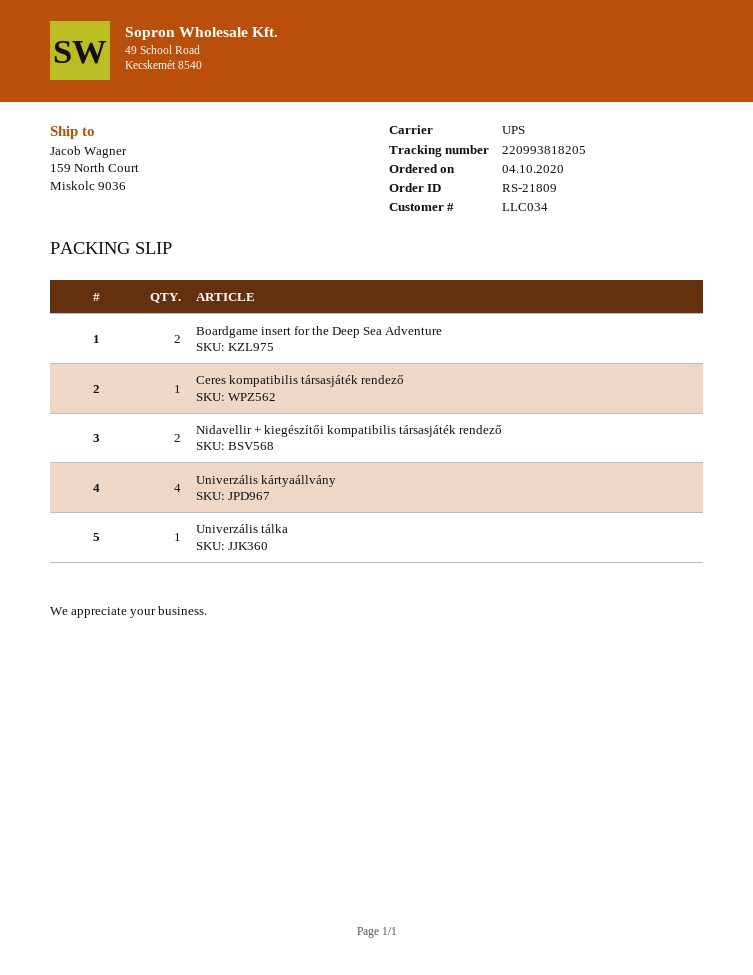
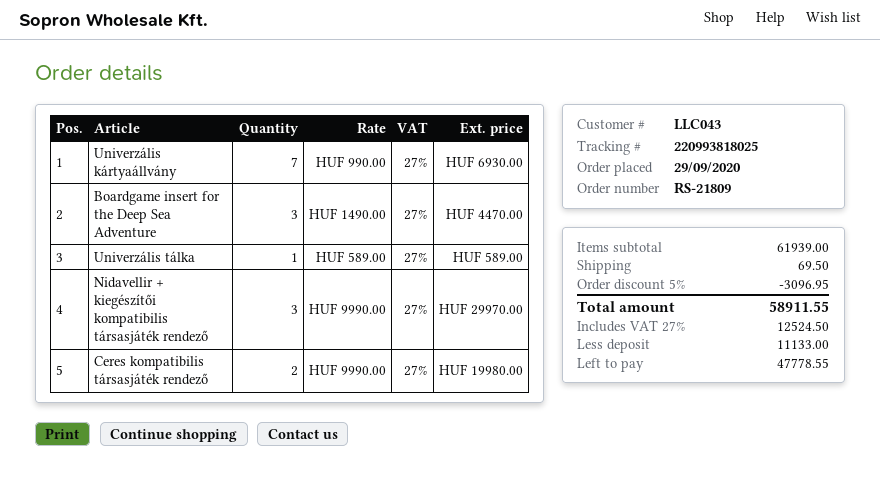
order date: 2020-10-04 -> 2020-09-29
customer number: LLC034 -> LLC043
tracking number: 220993818205 -> 220993818025
Boardgame insert for the Deep Sea Adventure: 2 -> 3
Ceres kompatibilis társasjáték rendező: 1 -> 2
Nidavellir + kiegészítői kompatibilis társasjáték rendező: 2 -> 3
Univerzális kártyaállvány: 4 -> 7

